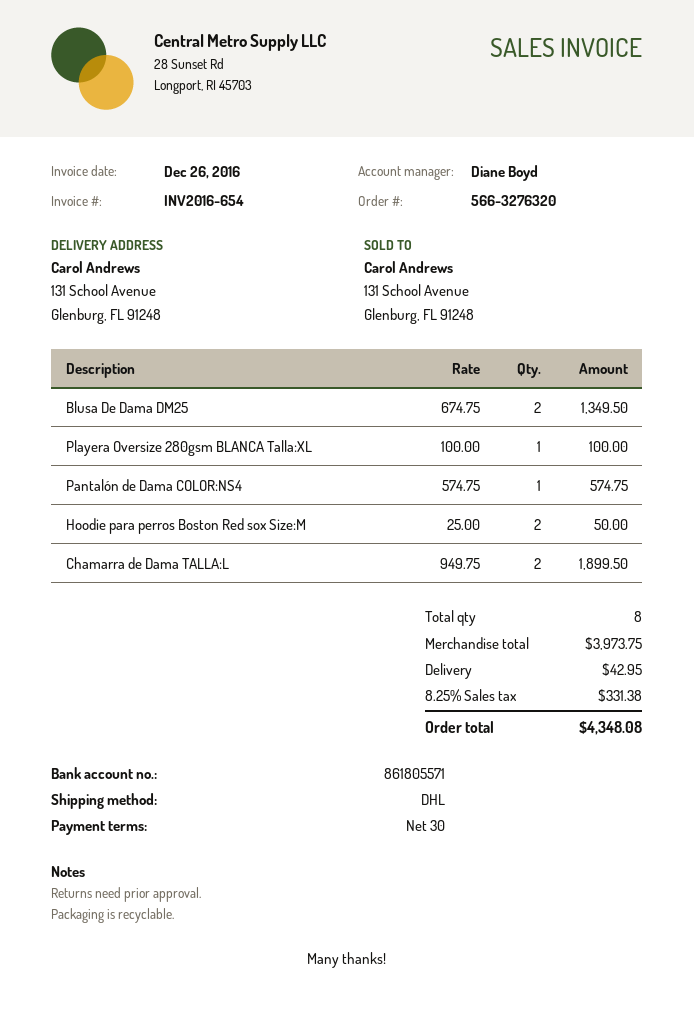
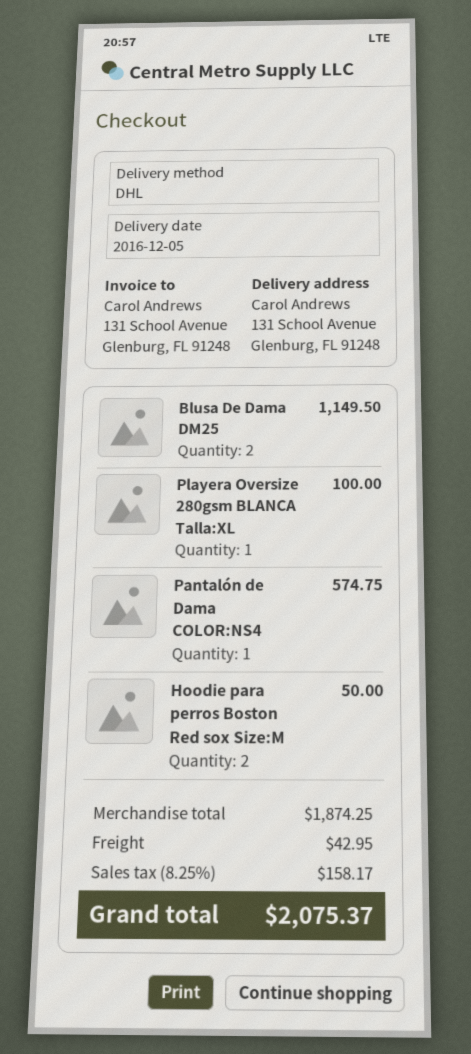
Blusa De Dama DM25: 2 for 1349.50 -> 2 for 1149.50
Chamarra de Dama TALLA:L: 2 for 1899.50 -> none
subtotal: 3973.75 -> 1874.25
tax: 8.25% = 331.38 -> 8.25% = 158.17
total: 4348.08 -> 2075.37

